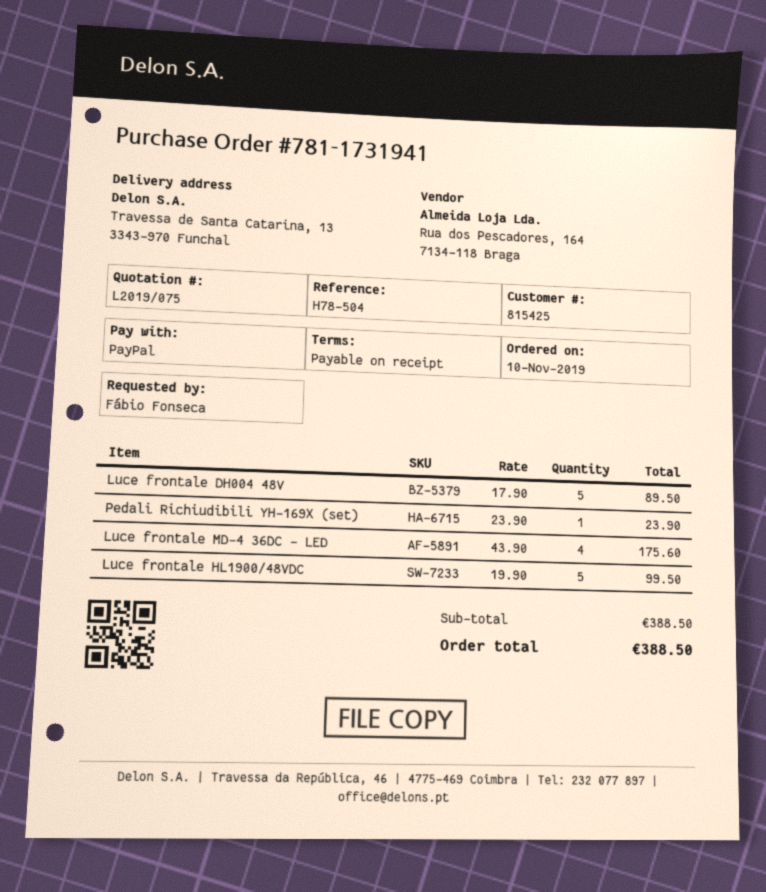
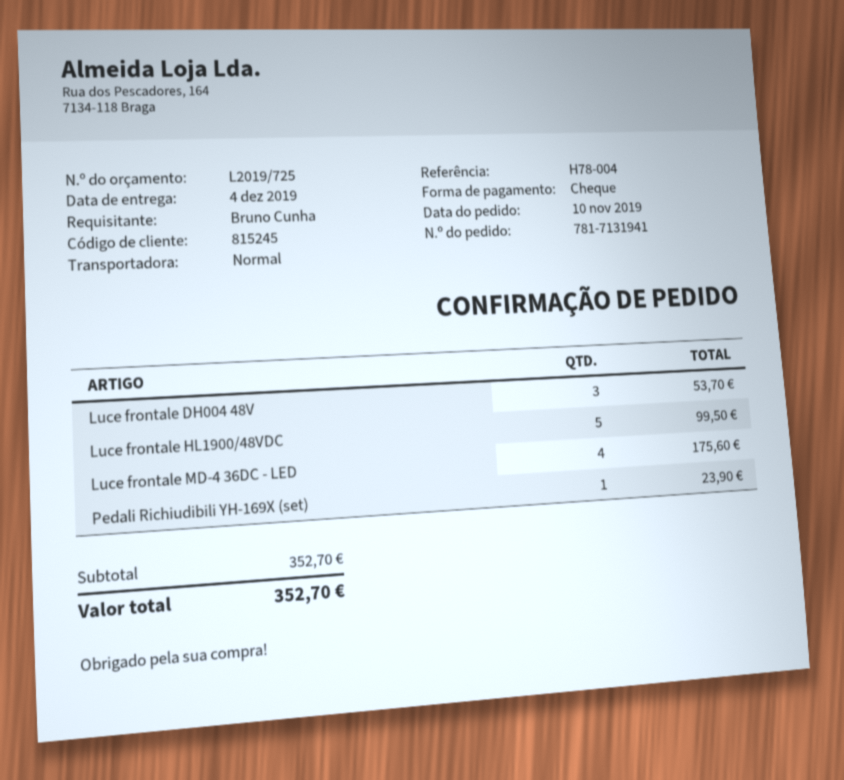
quote number: L2019/075 -> L2019/725
order number: 781-1731941 -> 781-7131941
customer number: 815425 -> 815245
reference: H78-504 -> H78-004
ordered by: Fábio Fonseca -> Bruno Cunha
payment method: PayPal -> cheque
Luce frontale DH004 48V: 5 for 89.50 -> 3 for 53.70
subtotal: 388.50 -> 352.70
total: 388.50 -> 352.70

